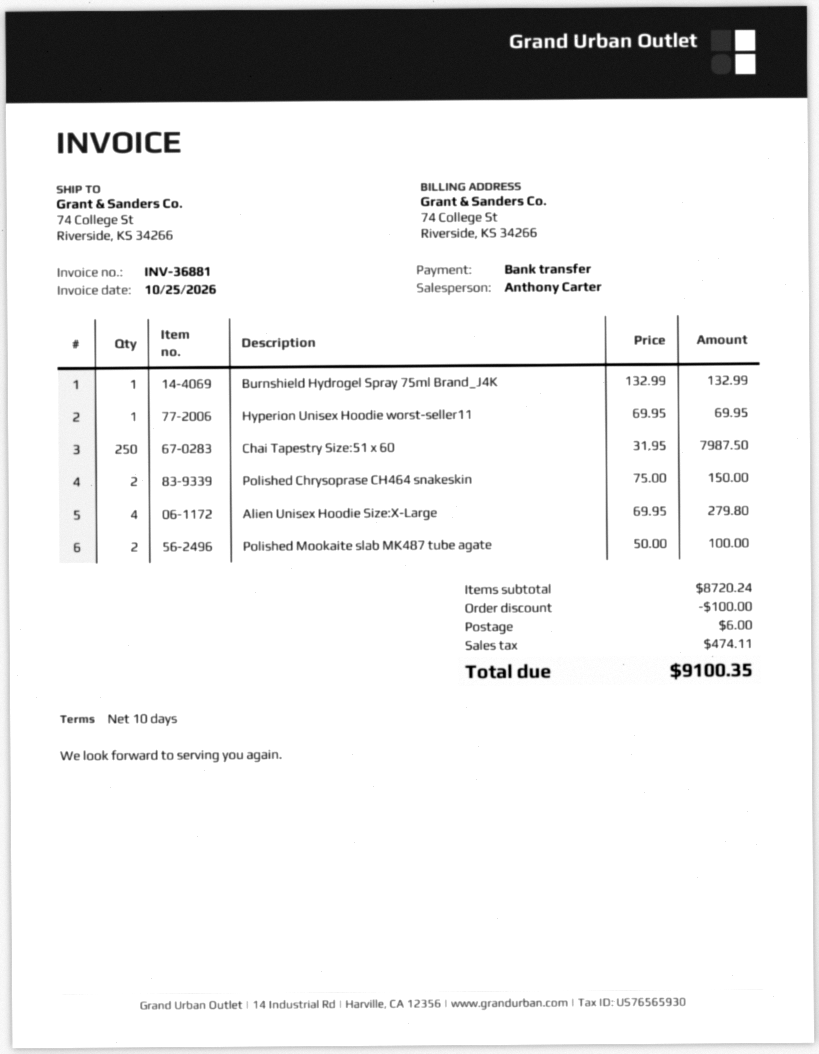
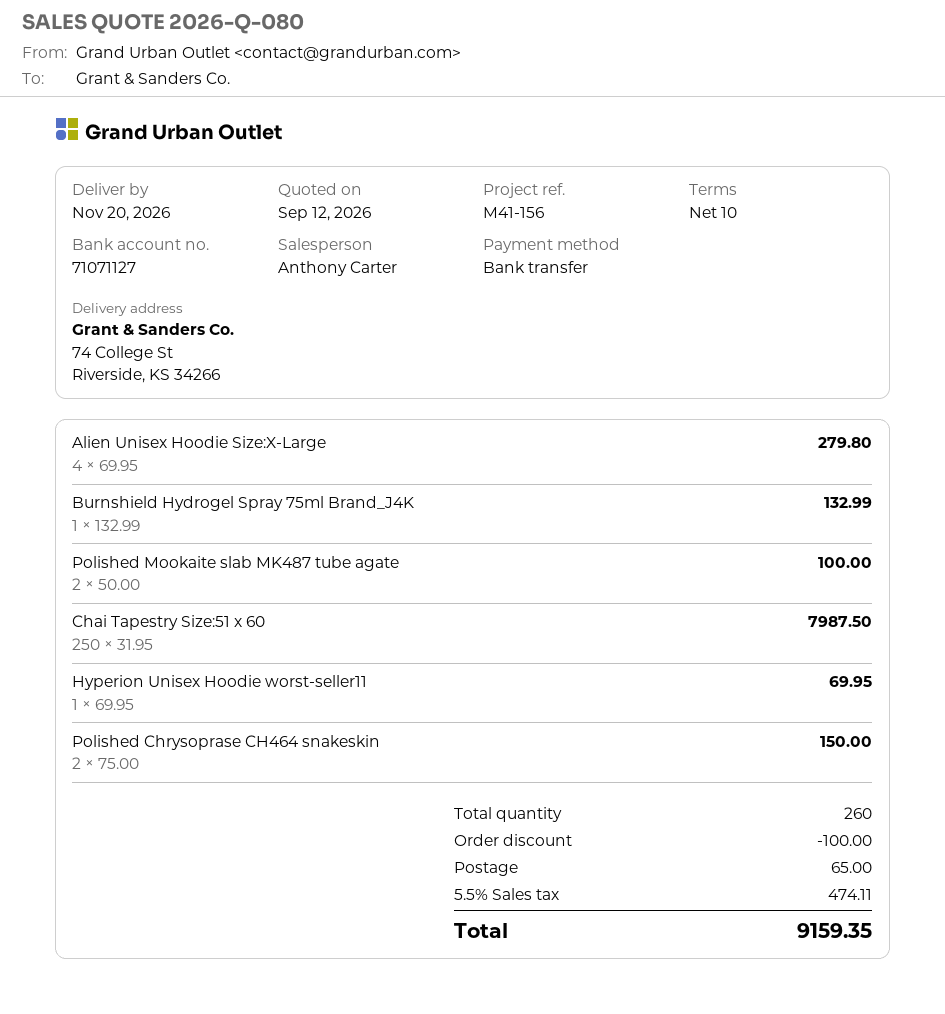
shipping: 6.00 -> 65.00
total: 9100.35 -> 9159.35

